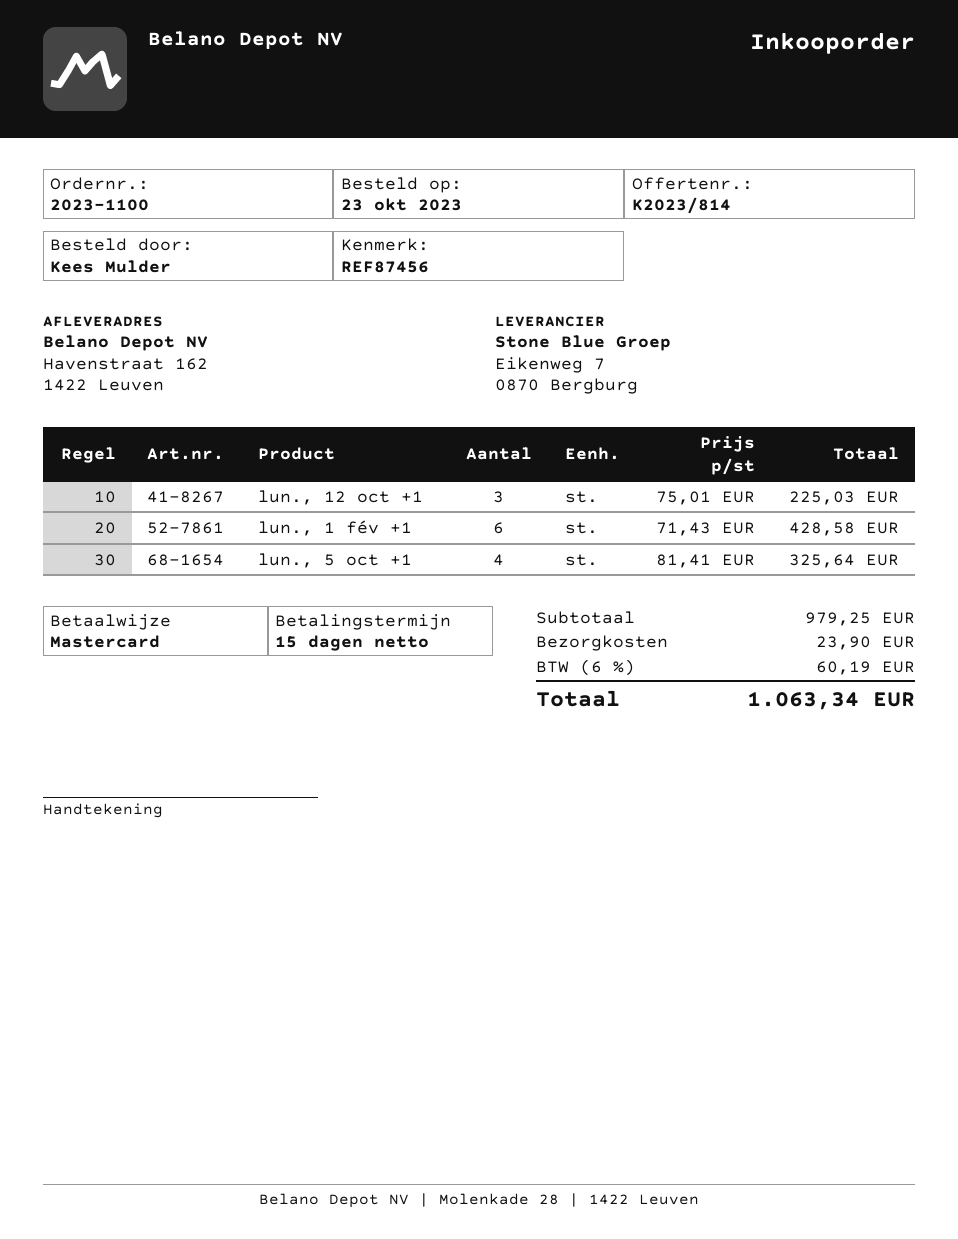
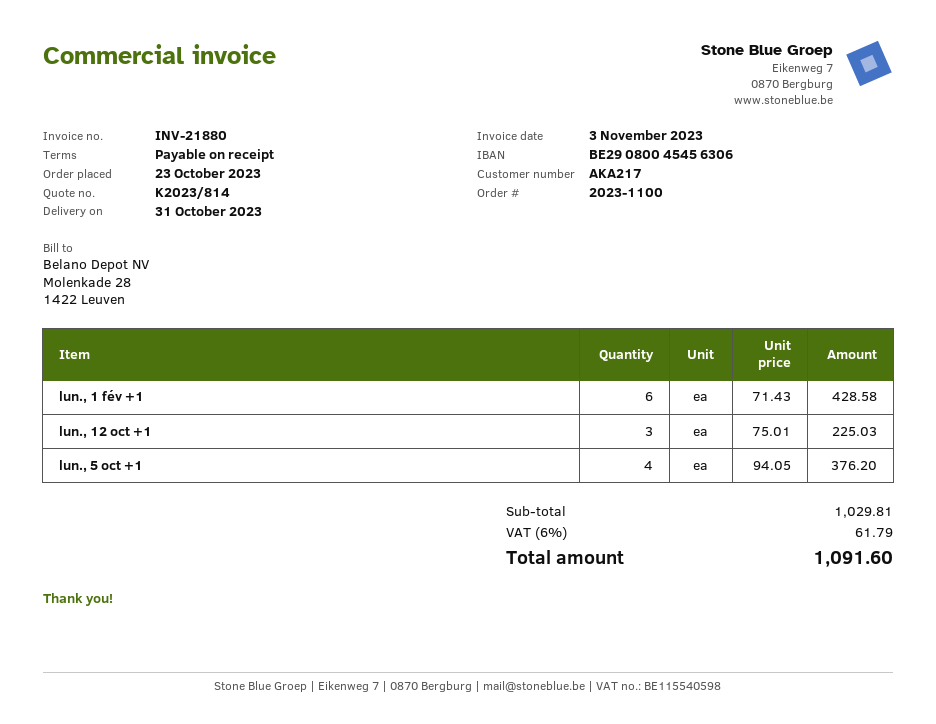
payment terms: 15 days -> on receipt
lun., 5 oct +1: 4 x 81.41 = 325.64 -> 4 x 94.05 = 376.20
subtotal: 979.25 -> 1029.81
shipping: 23.90 -> none
tax: 6% = 60.19 -> 6% = 61.79
total: 1063.34 -> 1091.60

